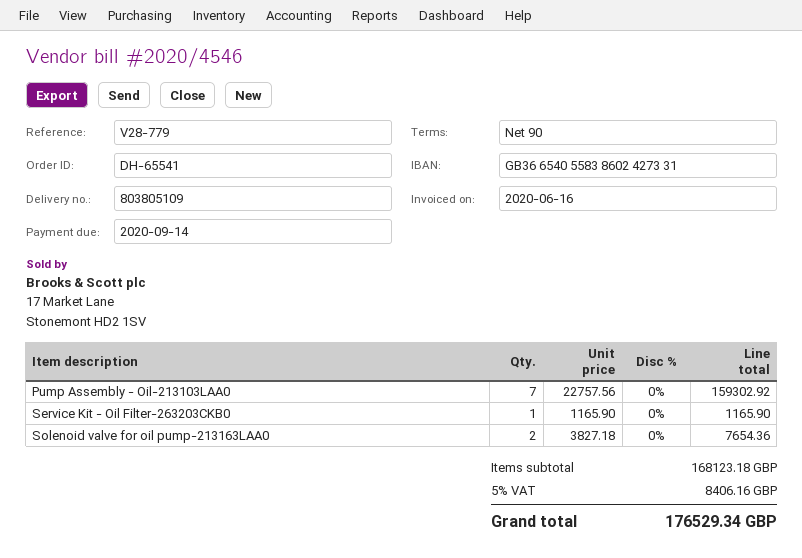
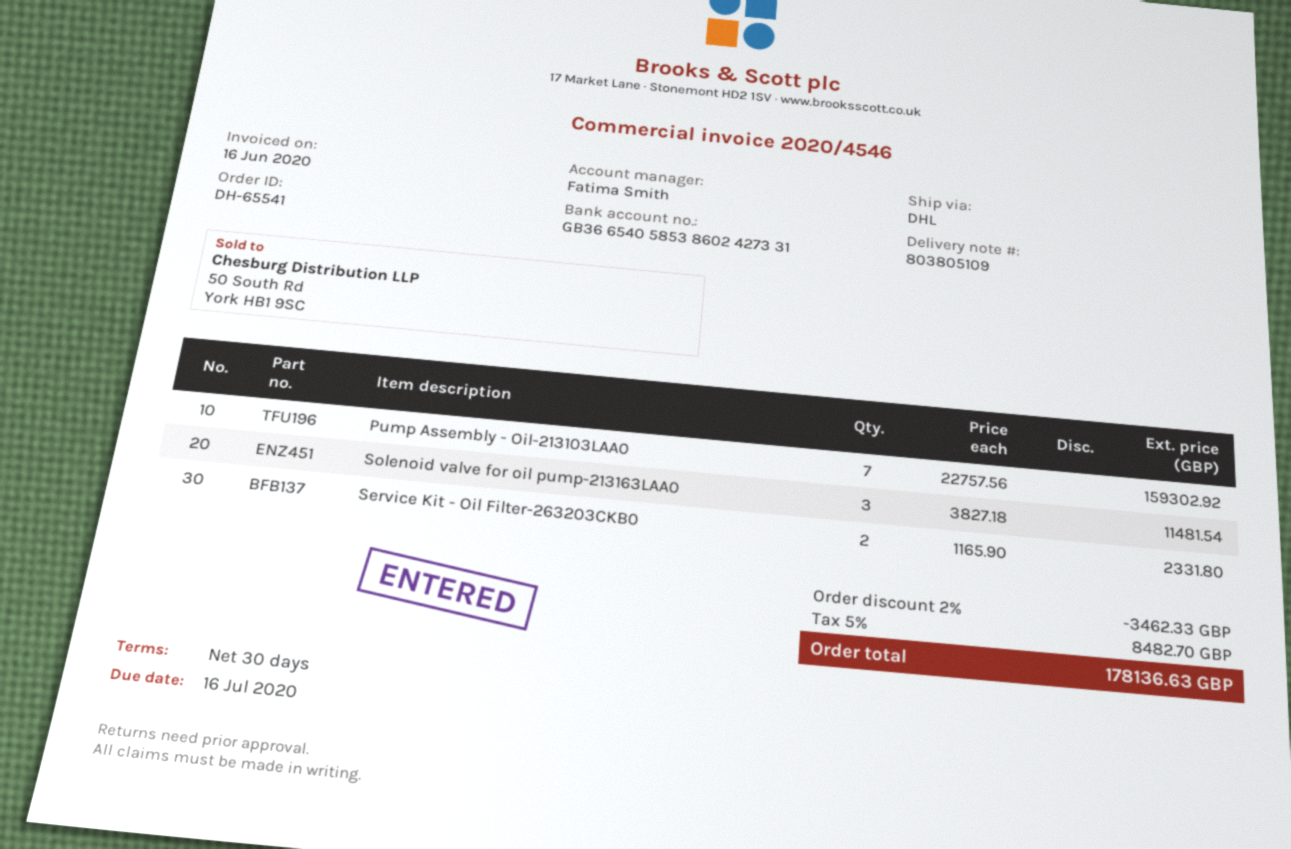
payment terms: 90 days -> 30 days
due date: 2020-09-14 -> 2020-07-16
bank account: GB36654055838602427331 -> GB36654058538602427331
Service Kit - Oil Filter-263203CKB0: 1 x 1165.90 = 1165.90 -> 2 x 1165.90 = 2331.80
Solenoid valve for oil pump-213163LAA0: 2 x 3827.18 = 7654.36 -> 3 x 3827.18 = 11481.54
discount: none -> 2% = 3462.33
tax: 5% = 8406.16 -> 5% = 8482.70
total: 176529.34 -> 178136.63

